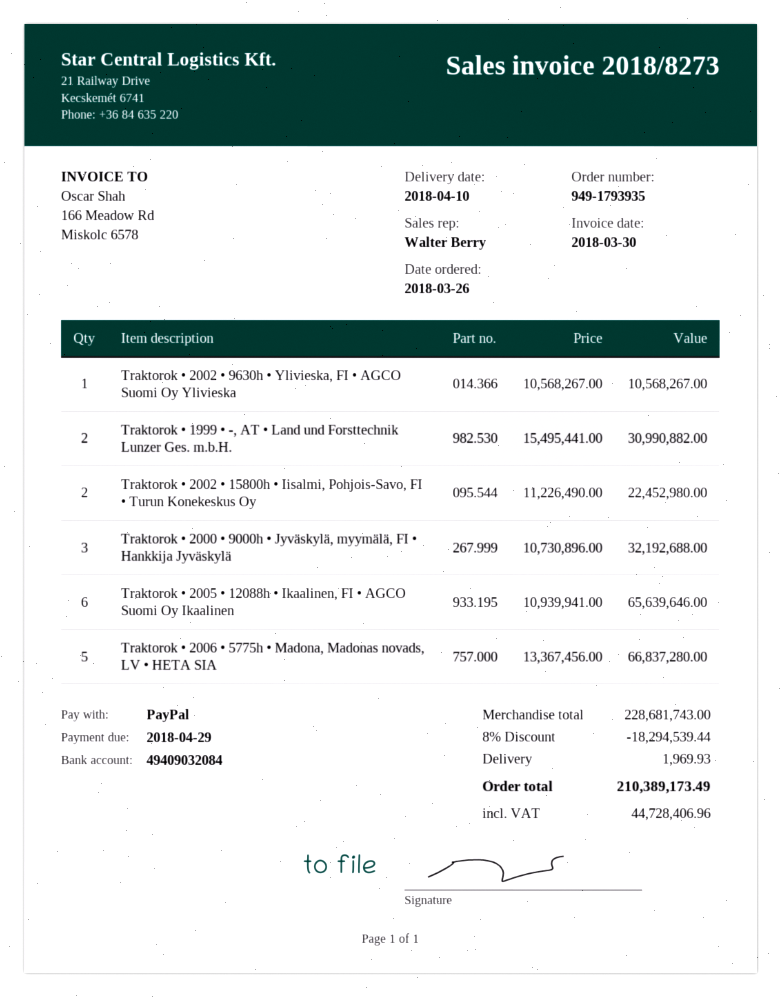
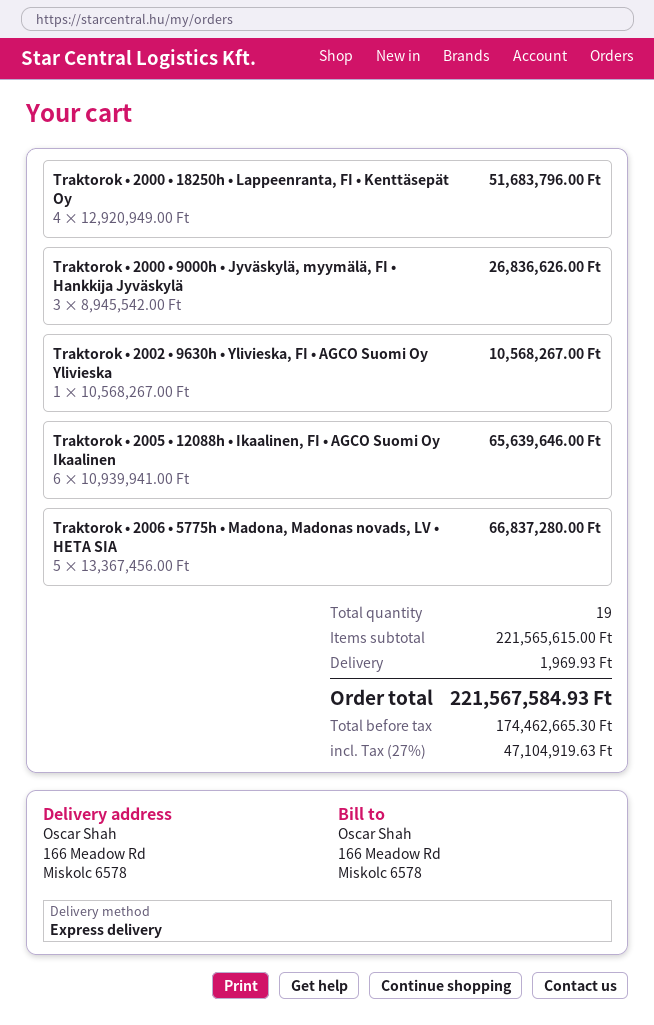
Traktorok • 1999 • -, AT • Land und Forsttechnik Lunzer Ges. m.b.H.: 2 x 15495441.00 = 30990882.00 -> none
Traktorok • 2002 • 15800h • Iisalmi, Pohjois-Savo, FI • Turun Konekeskus Oy: 2 x 11226490.00 = 22452980.00 -> none
Traktorok • 2000 • 9000h • Jyväskylä, myymälä, FI • Hankkija Jyväskylä: 3 x 10730896.00 = 32192688.00 -> 3 x 8945542.00 = 26836626.00
Traktorok • 2000 • 18250h • Lappeenranta, FI • Kenttäsepät Oy: none -> 4 x 12920949.00 = 51683796.00
subtotal: 228681743.00 -> 221565615.00
discount: 8% = 18294539.44 -> none
tax: 44728406.96 -> 47104919.63
total: 210389173.49 -> 221567584.93

